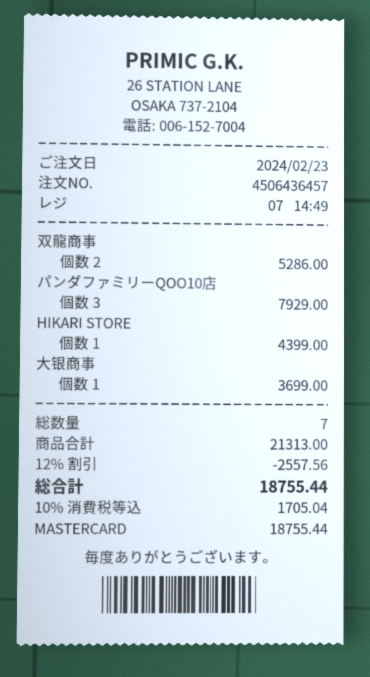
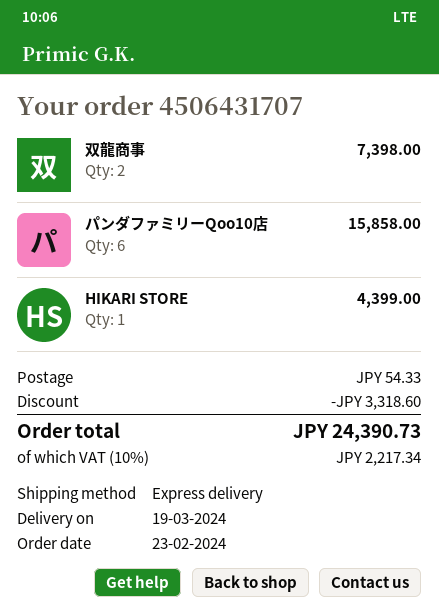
order number: 4506436457 -> 4506431707
双龍商事: 2 for 5286.00 -> 2 for 7398.00
パンダファミリーQOO10店: 3 for 7929.00 -> 6 for 15858.00
大银商事: 1 for 3699.00 -> none
discount: 2557.56 -> 3318.60
shipping: none -> 54.33
tax: 10% = 1705.04 -> 10% = 2217.34
total: 18755.44 -> 24390.73

